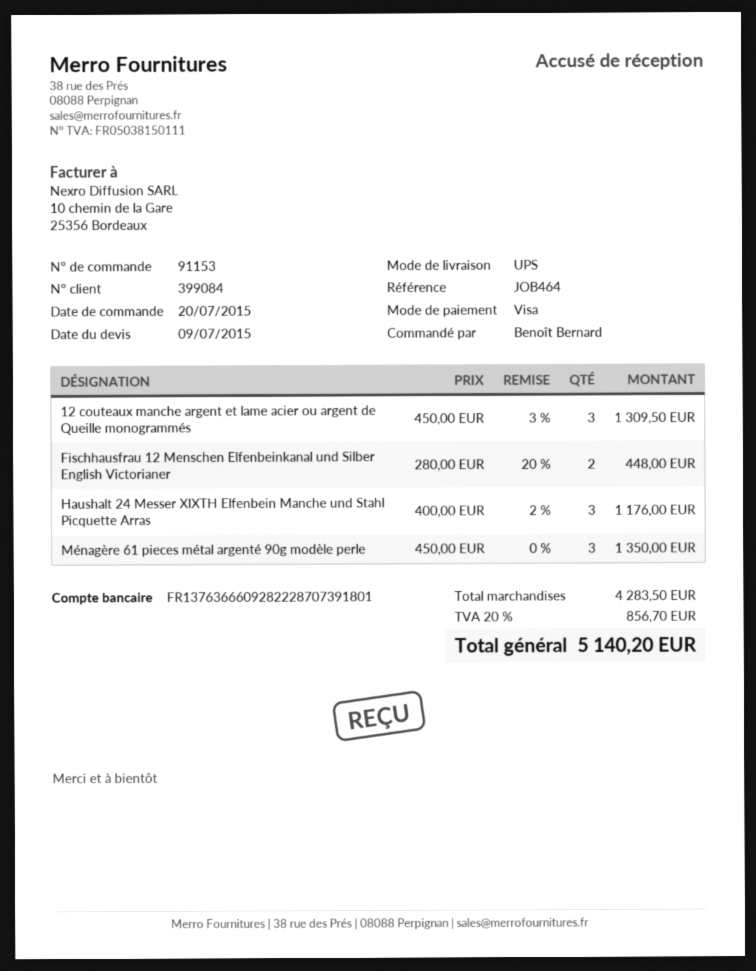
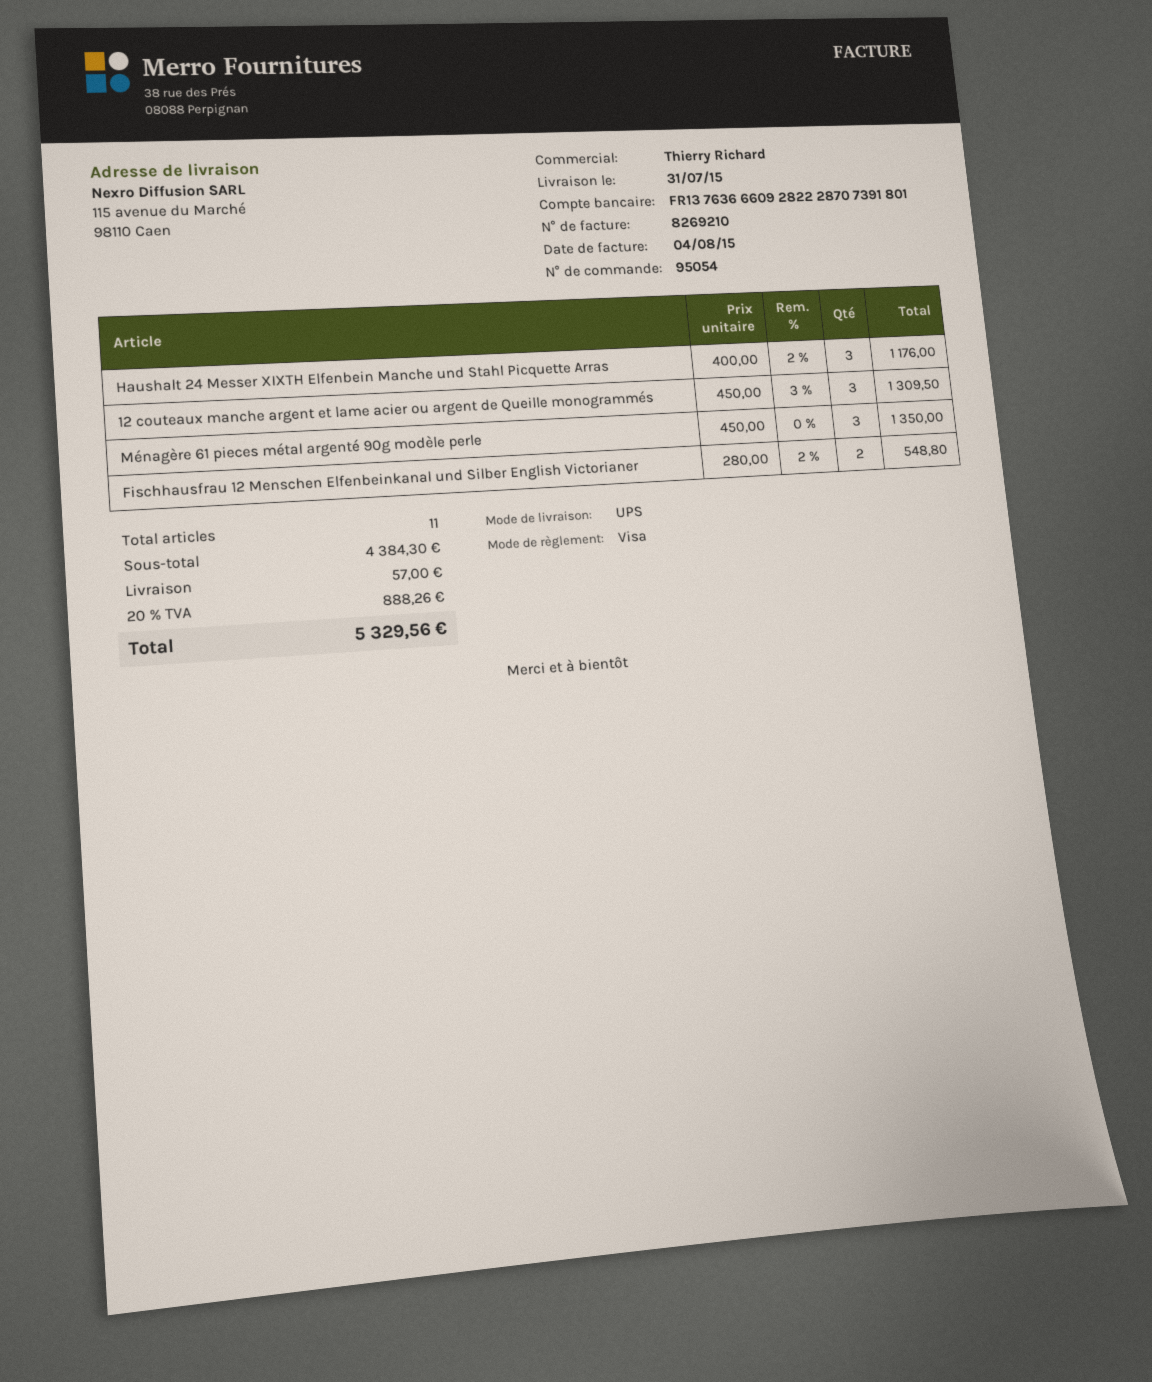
order number: 91153 -> 95054
Fischhausfrau 12 Menschen Elfenbeinkanal und Silber English Victorianer: 2 x 280.00 - 20% = 448.00 -> 2 x 280.00 - 2% = 548.80
subtotal: 4283.50 -> 4384.30
shipping: none -> 57.00
tax: 20% = 856.70 -> 20% = 888.26
total: 5140.20 -> 5329.56

